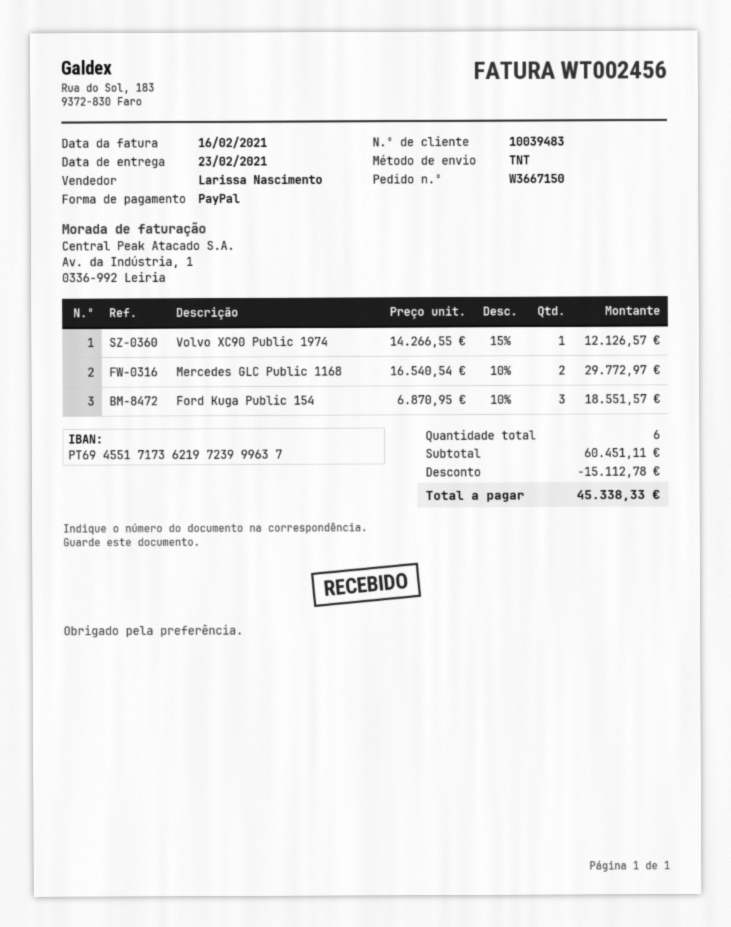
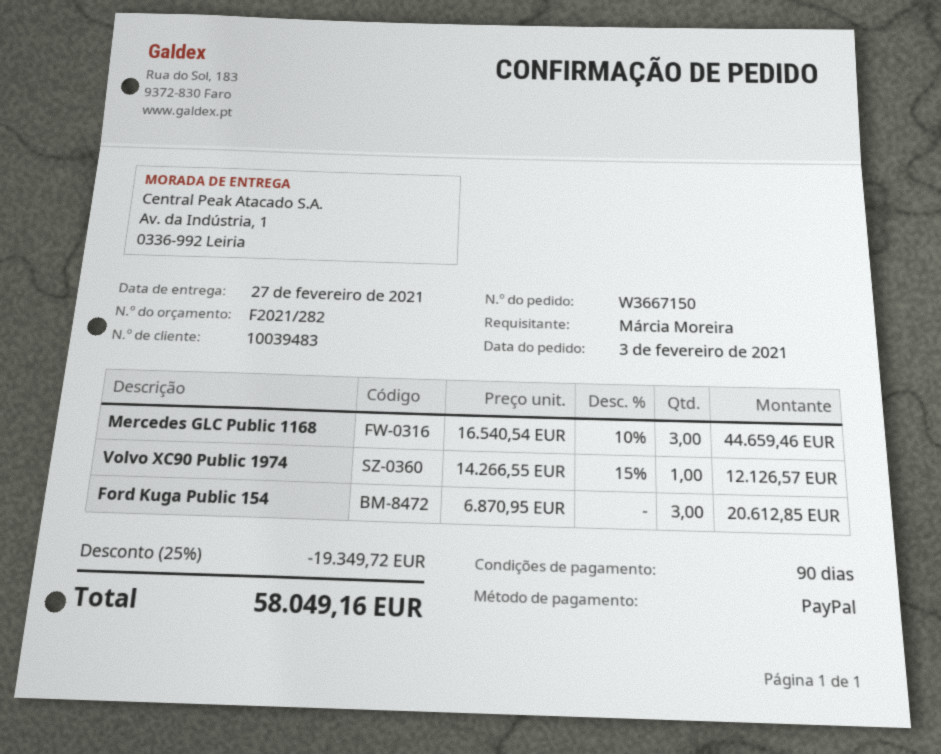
delivery date: 2021-02-23 -> 2021-02-27
Mercedes GLC Public 1168: 2 x 16540.54 - 10% = 29772.97 -> 3 x 16540.54 - 10% = 44659.46
Ford Kuga Public 154: 3 x 6870.95 - 10% = 18551.57 -> 3 x 6870.95 = 20612.85
discount: 15112.78 -> 19349.72
total: 45338.33 -> 58049.16

